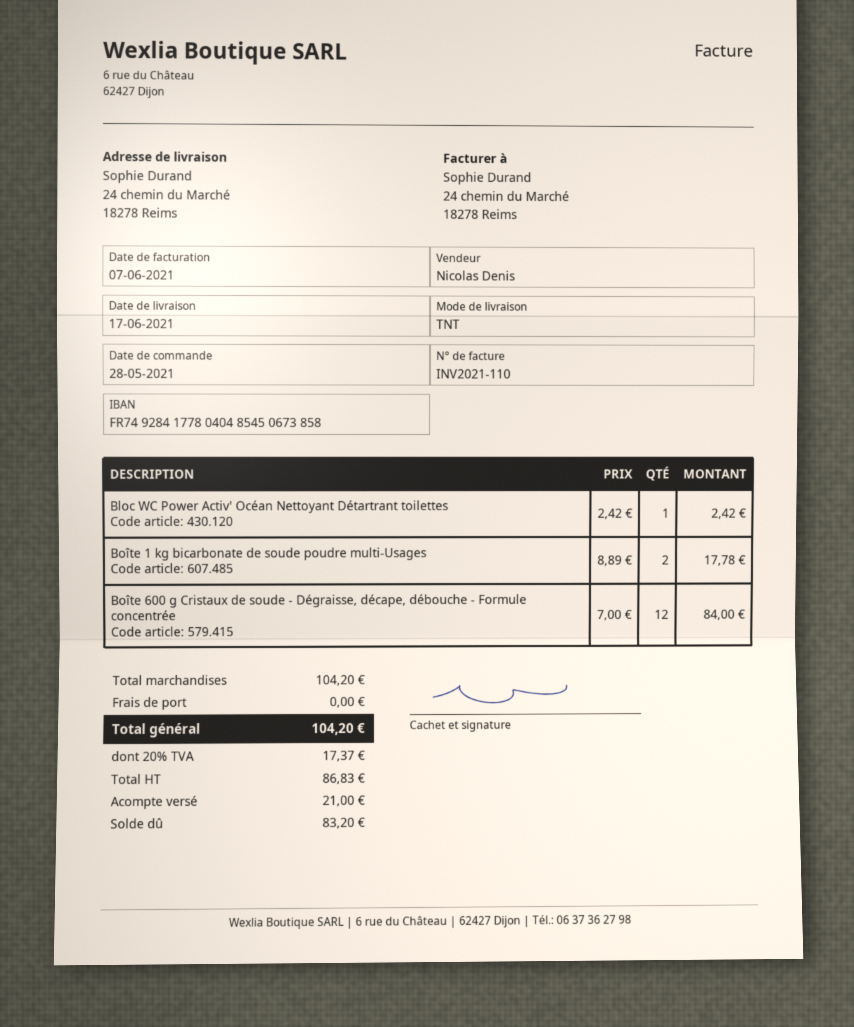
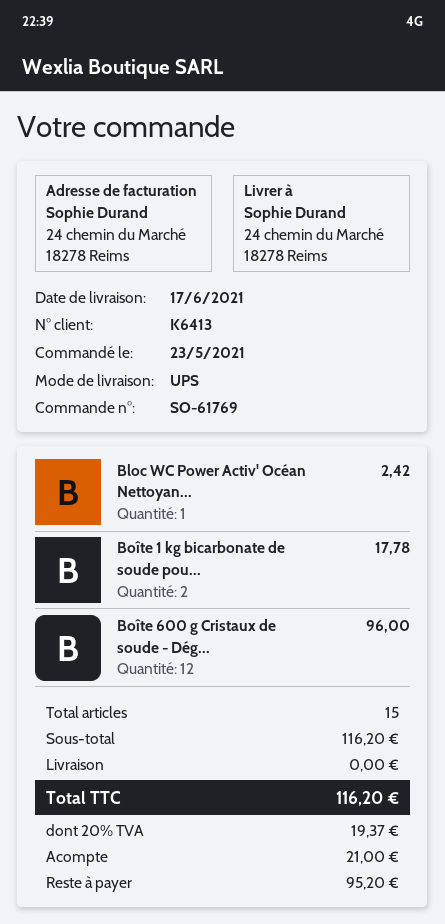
order date: 2021-05-28 -> 2021-05-23
shipping method: TNT -> UPS
Boîte 600 g Cristaux de soude - Dégraisse, décape, débouche - Formule concentrée: 12 for 84.00 -> 12 for 96.00
subtotal: 104.20 -> 116.20
tax: 20% = 17.37 -> 20% = 19.37
total: 104.20 -> 116.20
balance: 83.20 -> 95.20

